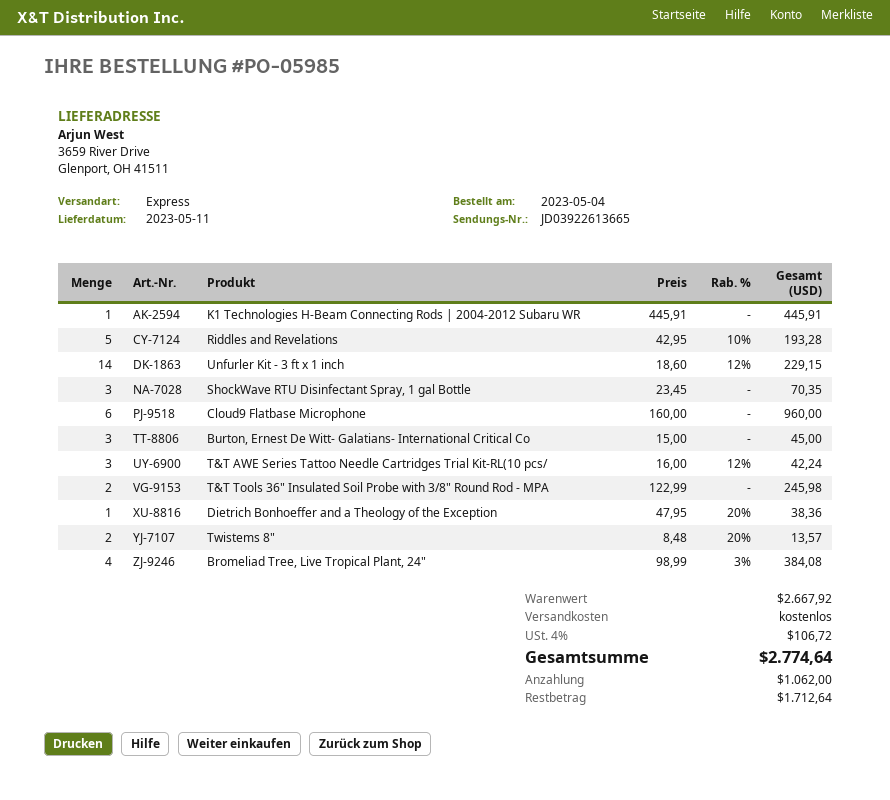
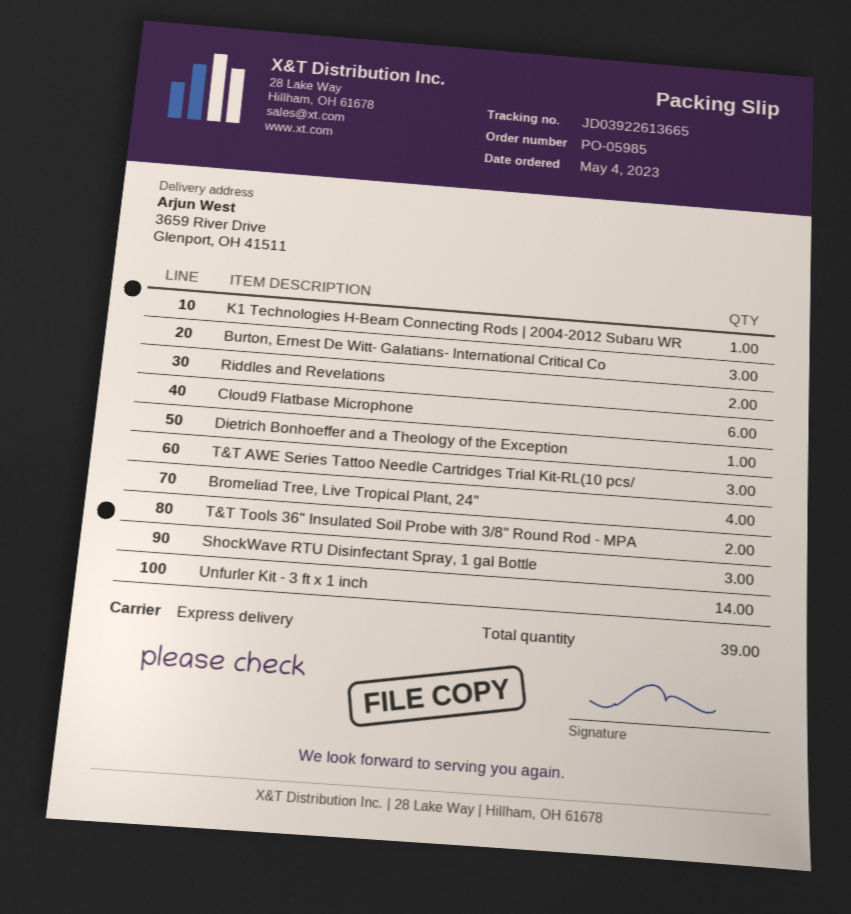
Riddles and Revelations: 5 -> 2
Twistems 8": 2 -> none

